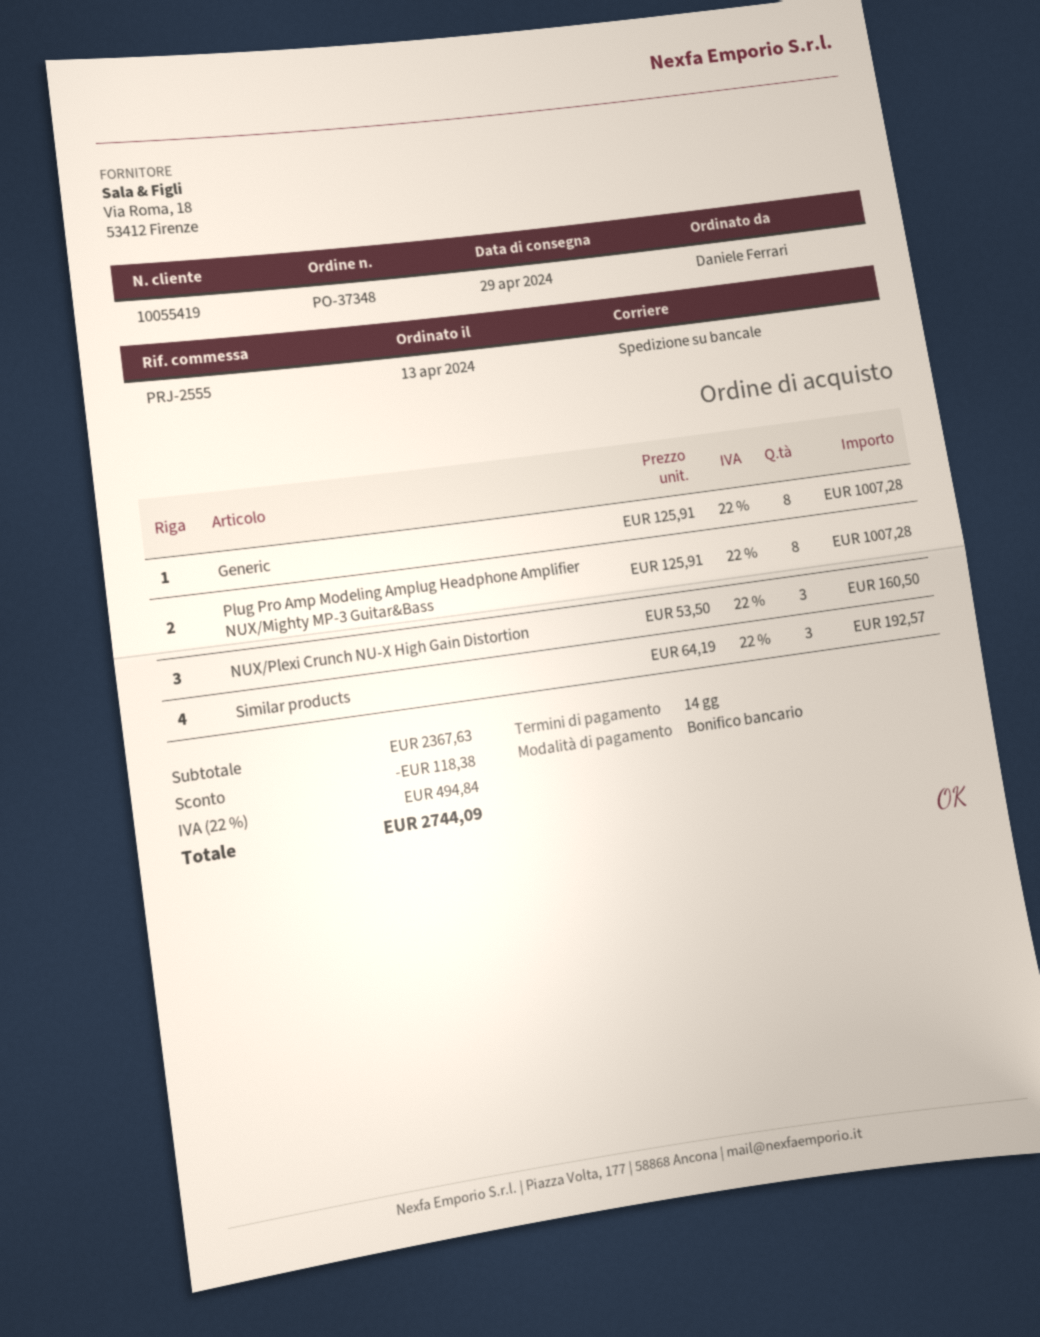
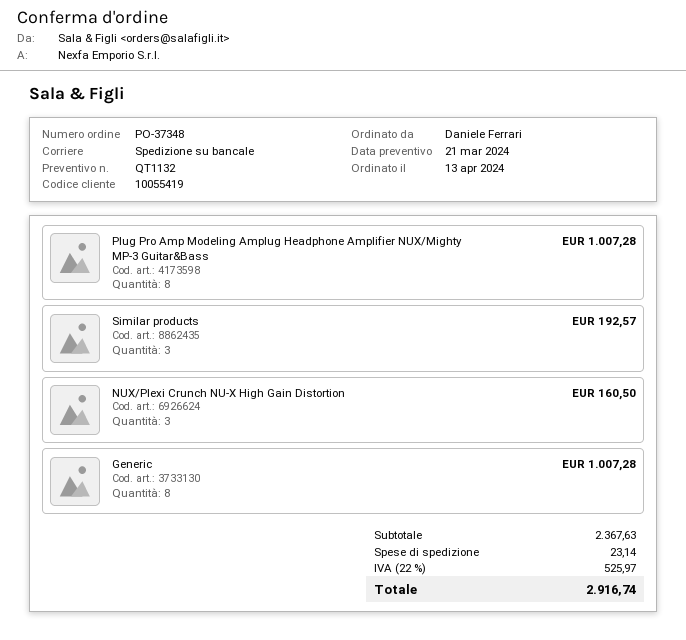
discount: 118.38 -> none
shipping: none -> 23.14
tax: 22% = 494.84 -> 22% = 525.97
total: 2744.09 -> 2916.74

